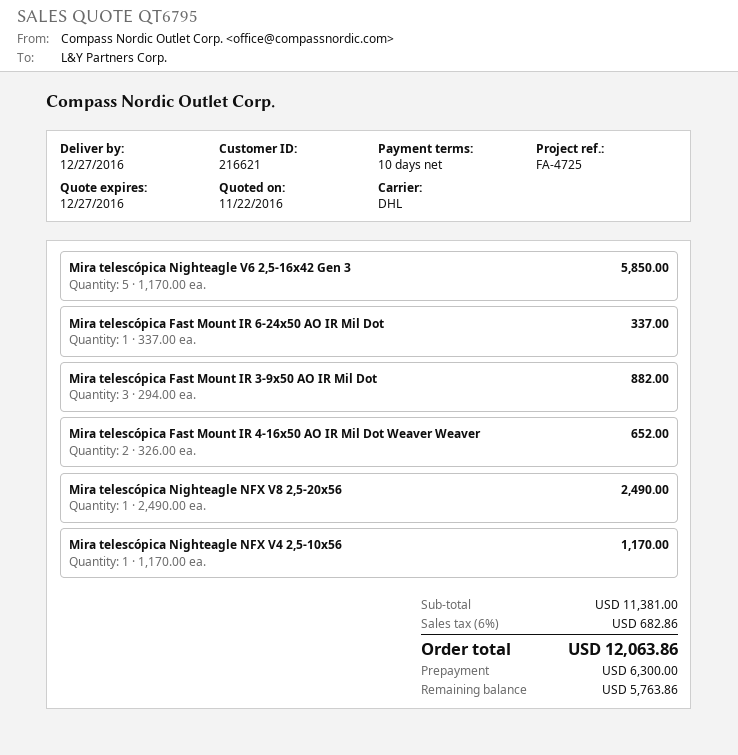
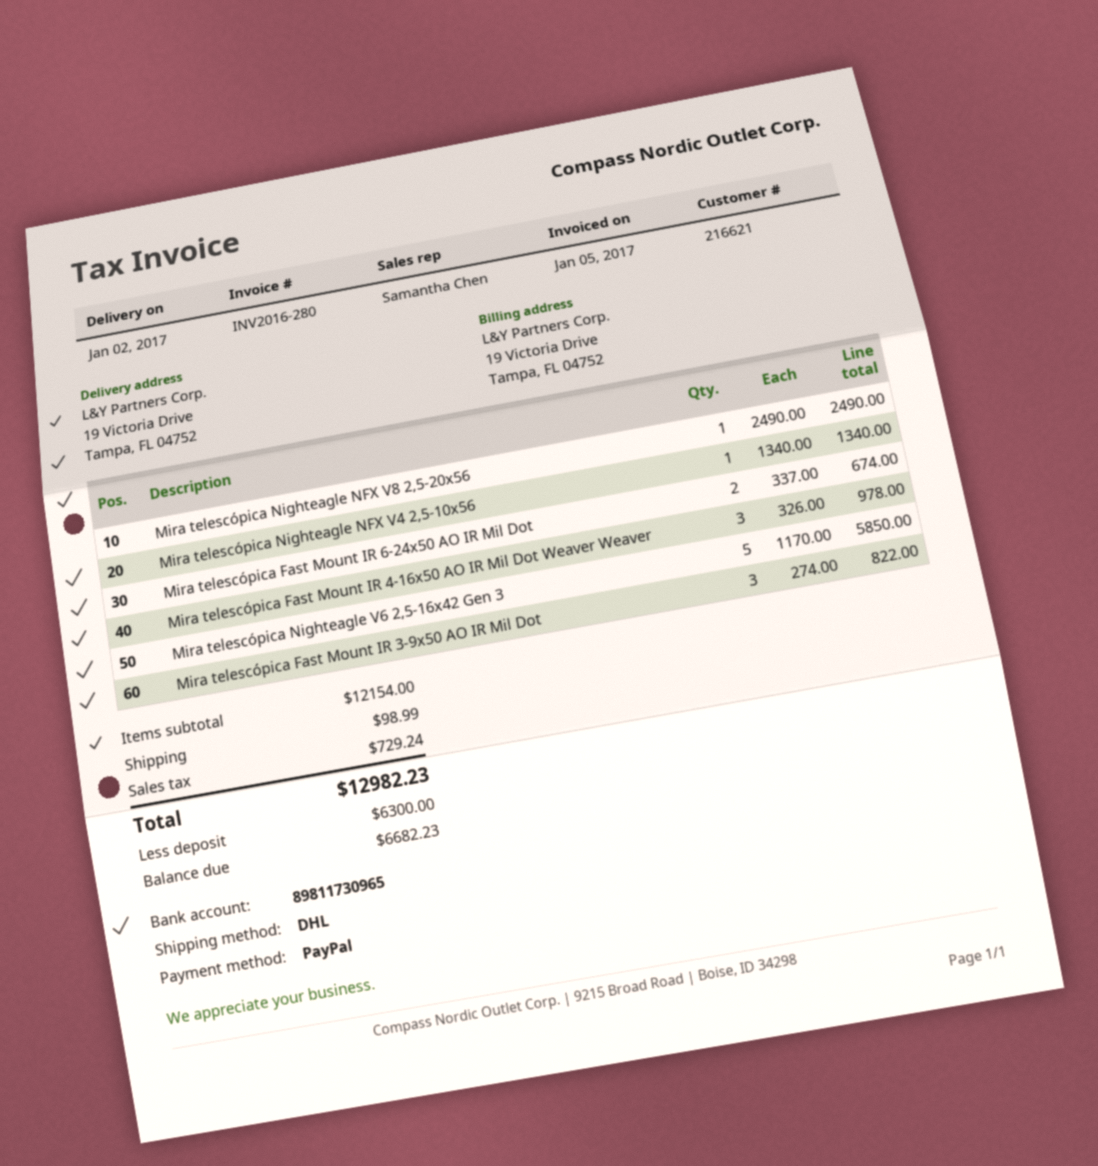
delivery date: 2016-12-27 -> 2017-01-02
Mira telescópica Fast Mount IR 6-24x50 AO IR Mil Dot: 1 x 337.00 = 337.00 -> 2 x 337.00 = 674.00
Mira telescópica Fast Mount IR 3-9x50 AO IR Mil Dot: 3 x 294.00 = 882.00 -> 3 x 274.00 = 822.00
Mira telescópica Fast Mount IR 4-16x50 AO IR Mil Dot Weaver Weaver: 2 x 326.00 = 652.00 -> 3 x 326.00 = 978.00
Mira telescópica Nighteagle NFX V4 2,5-10x56: 1 x 1170.00 = 1170.00 -> 1 x 1340.00 = 1340.00
subtotal: 11381.00 -> 12154.00
shipping: none -> 98.99
tax: 682.86 -> 729.24
total: 12063.86 -> 12982.23
balance: 5763.86 -> 6682.23

